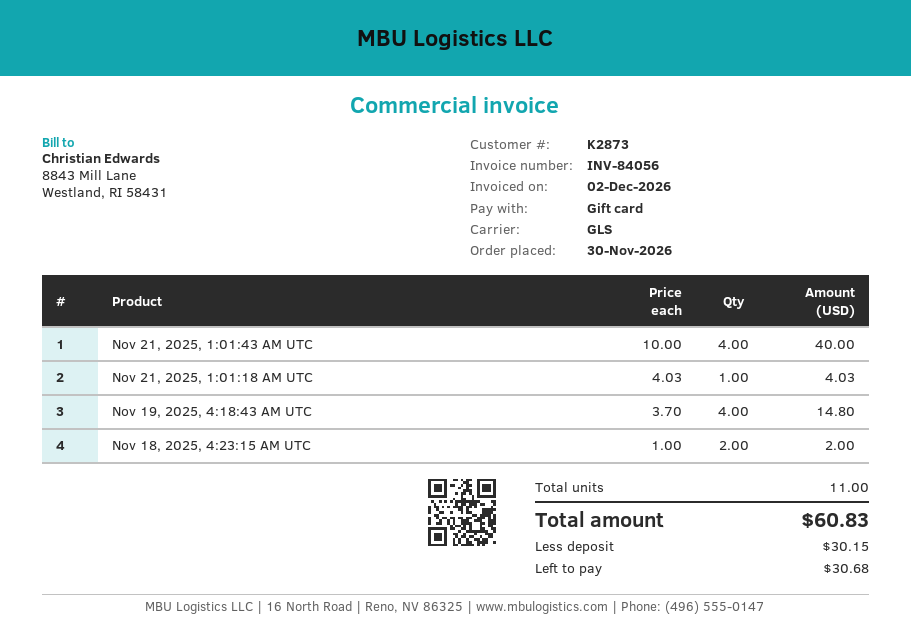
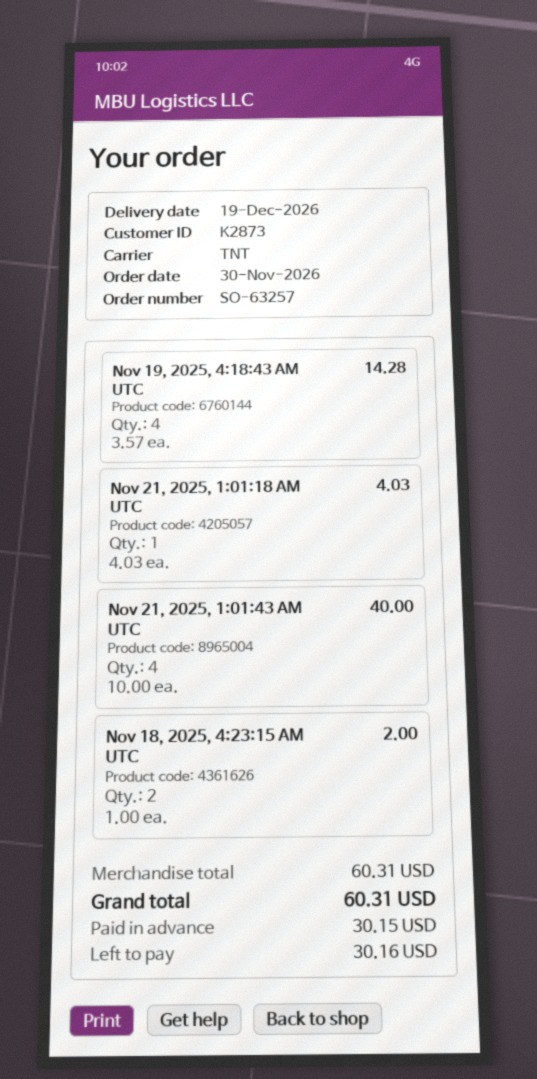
shipping method: GLS -> TNT
Nov 19, 2025, 4:18:43 AM UTC: 4 x 3.70 = 14.80 -> 4 x 3.57 = 14.28
total: 60.83 -> 60.31
balance: 30.68 -> 30.16

